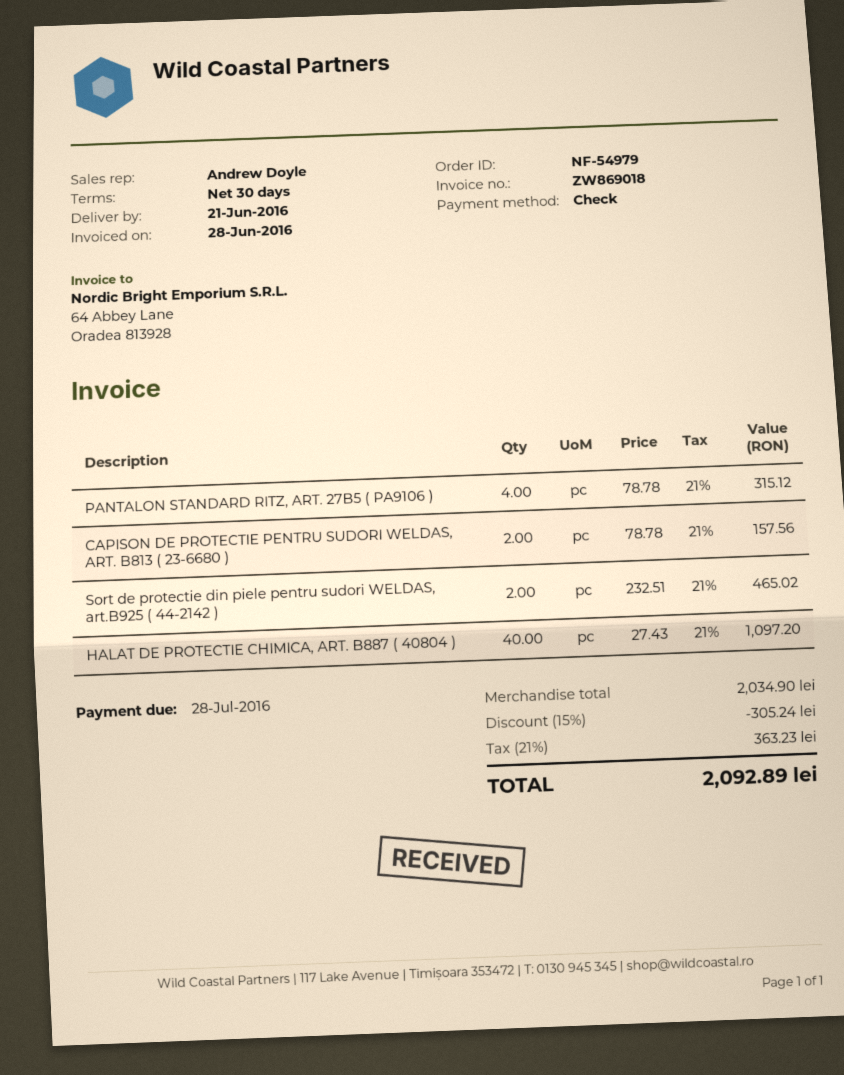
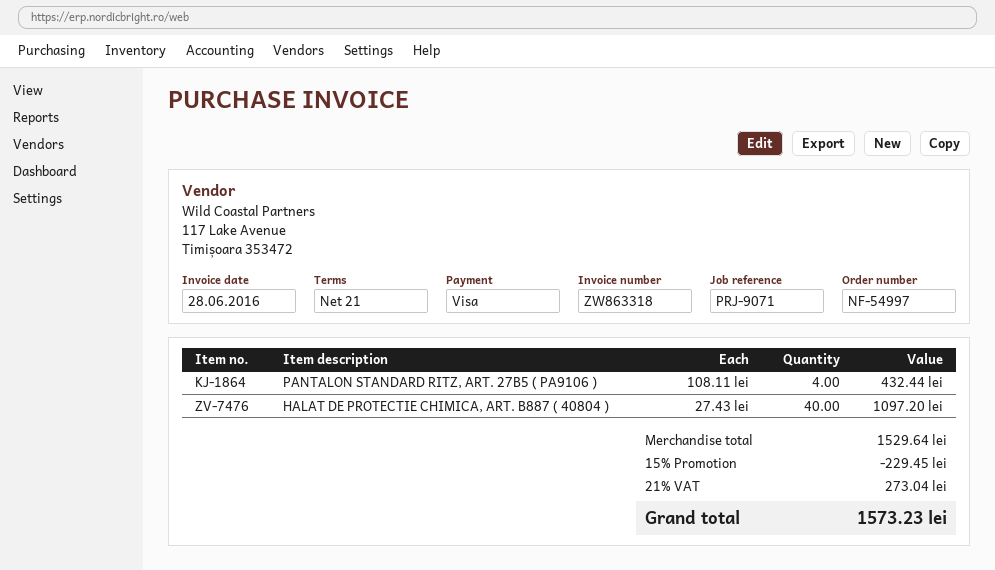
order number: NF-54979 -> NF-54997
invoice number: ZW869018 -> ZW863318
payment terms: 30 days -> 21 days
payment method: cheque -> Visa
PANTALON STANDARD RITZ, ART. 27B5 ( PA9106 ): 4 x 78.78 = 315.12 -> 4 x 108.11 = 432.44
CAPISON DE PROTECTIE PENTRU SUDORI WELDAS, ART. B813 ( 23-6680 ): 2 x 78.78 = 157.56 -> none
Sort de protectie din piele pentru sudori WELDAS, art.B925 ( 44-2142 ): 2 x 232.51 = 465.02 -> none
subtotal: 2034.90 -> 1529.64
discount: 15% = 305.24 -> 15% = 229.45
tax: 21% = 363.23 -> 21% = 273.04
total: 2092.89 -> 1573.23

